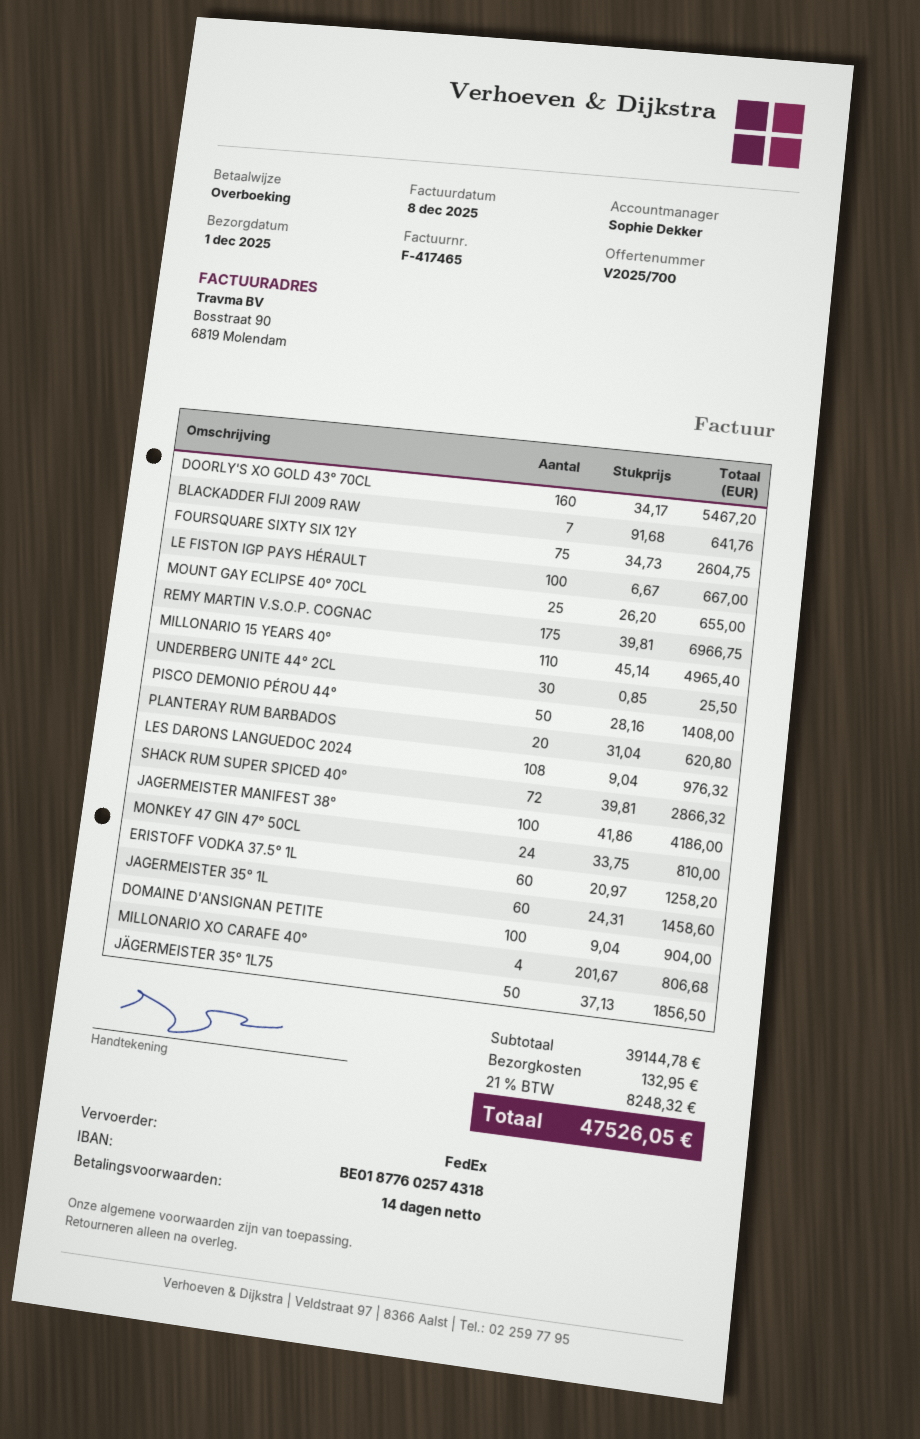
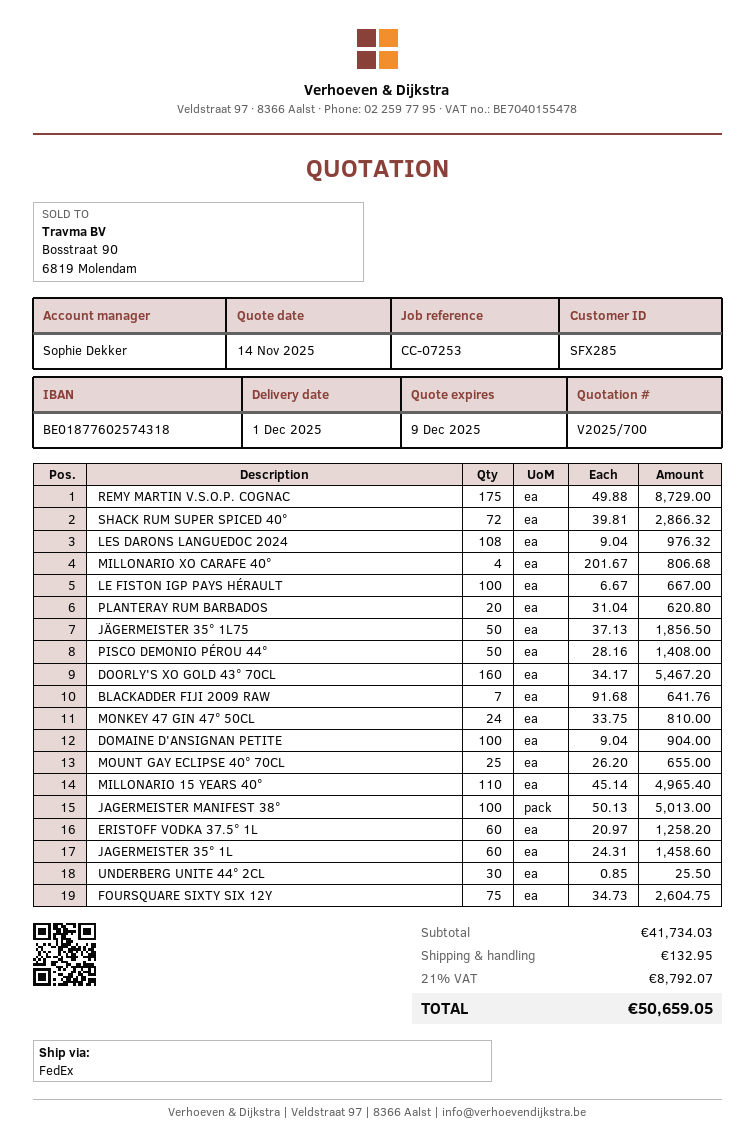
REMY MARTIN V.S.O.P. COGNAC: 175 x 39.81 = 6966.75 -> 175 x 49.88 = 8729.00
JAGERMEISTER MANIFEST 38°: 100 x 41.86 = 4186.00 -> 100 x 50.13 = 5013.00
subtotal: 39144.78 -> 41734.03
tax: 21% = 8248.32 -> 21% = 8792.07
total: 47526.05 -> 50659.05

